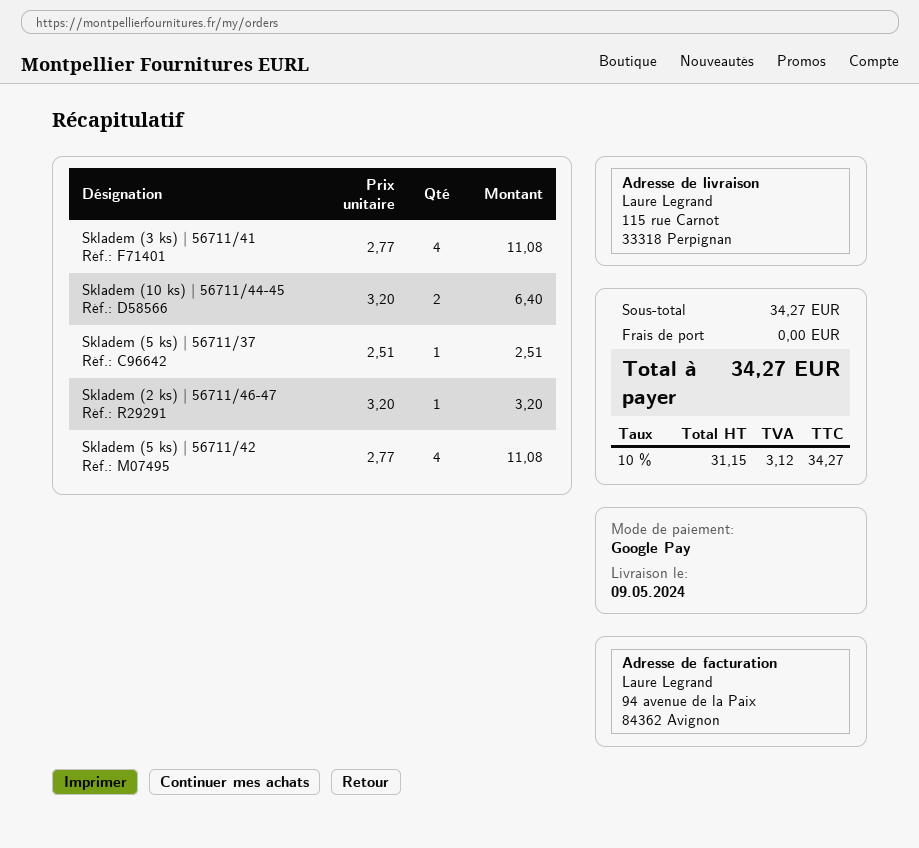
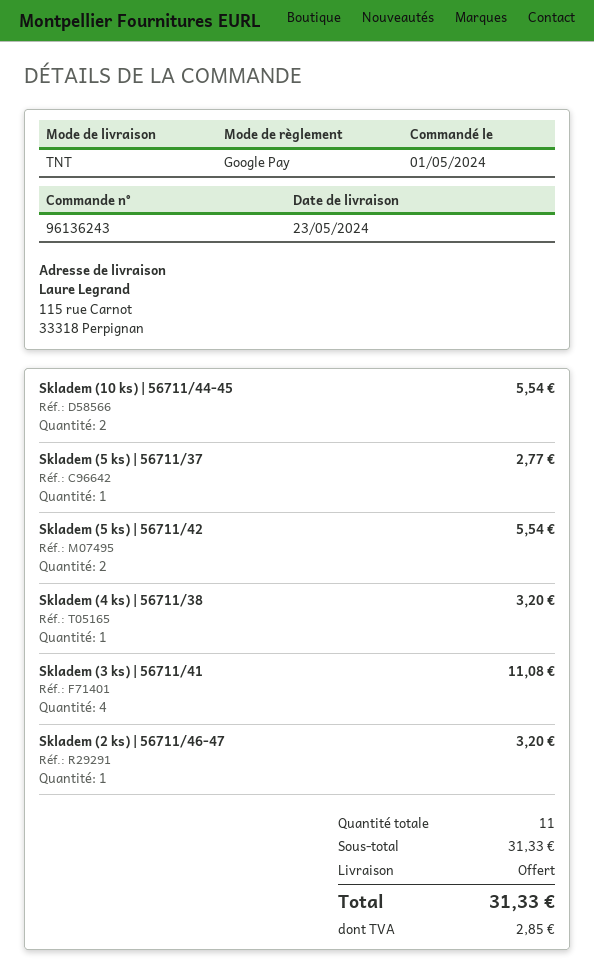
delivery date: 2024-05-09 -> 2024-05-23
Skladem (10 ks) | 56711/44-45: 2 for 6.40 -> 2 for 5.54
Skladem (5 ks) | 56711/37: 1 for 2.51 -> 1 for 2.77
Skladem (5 ks) | 56711/42: 4 for 11.08 -> 2 for 5.54
Skladem (4 ks) | 56711/38: none -> 1 for 3.20
subtotal: 34.27 -> 31.33
tax: 3.12 -> 2.85
total: 34.27 -> 31.33

